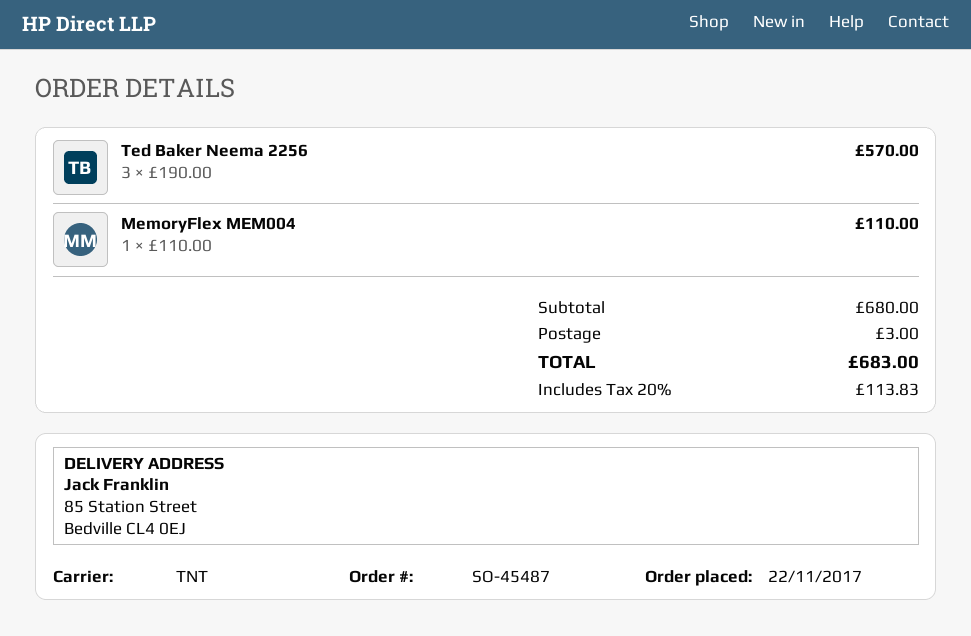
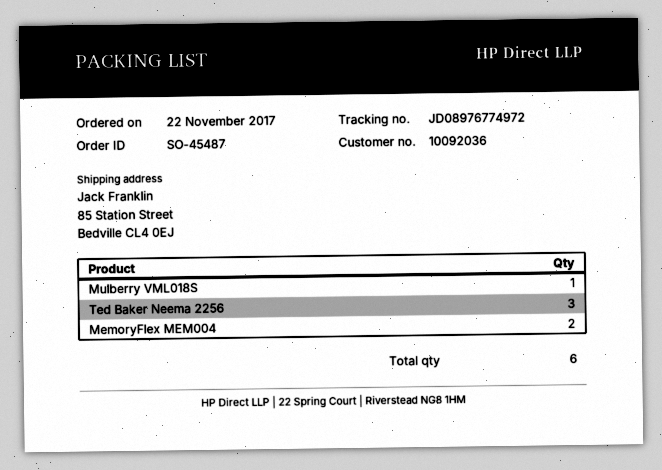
MemoryFlex MEM004: 1 -> 2
Mulberry VML018S: none -> 1

